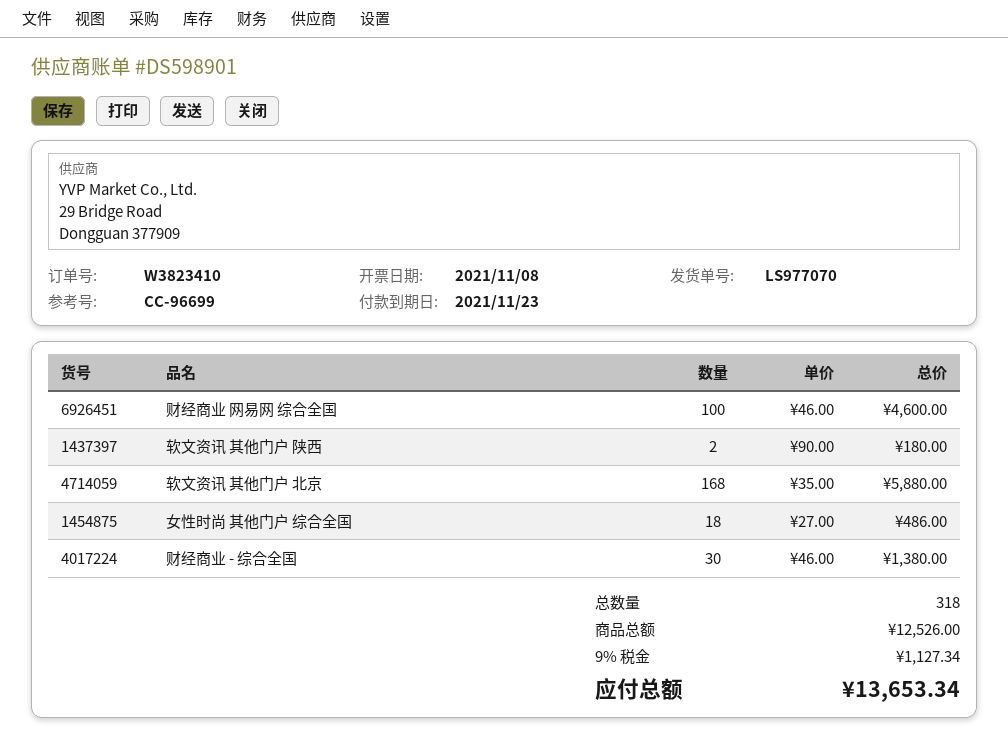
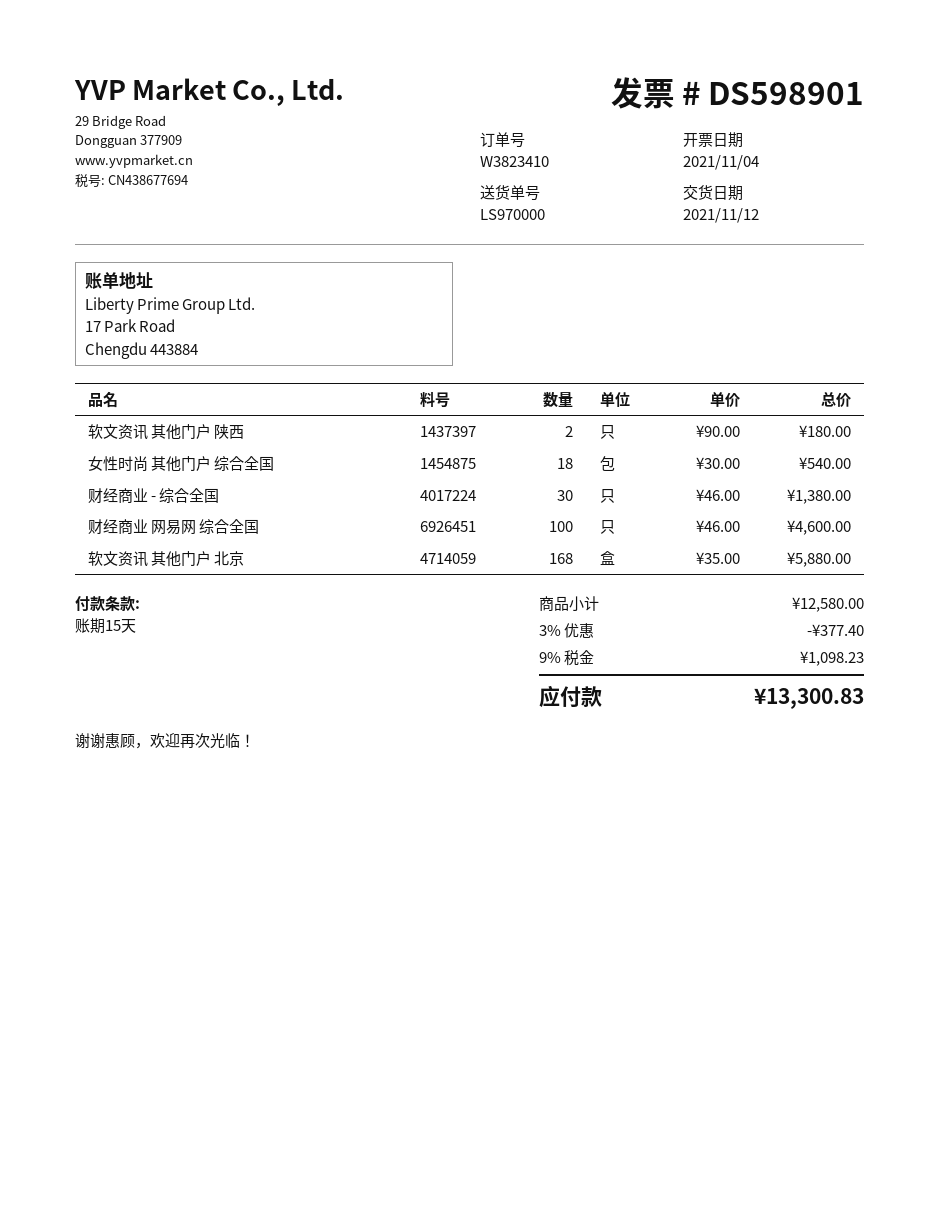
delivery note number: LS977070 -> LS970000
invoice date: 2021-11-08 -> 2021-11-04
女性时尚 其他门户 综合全国: 18 x 27.00 = 486.00 -> 18 x 30.00 = 540.00
subtotal: 12526.00 -> 12580.00
discount: none -> 3% = 377.40
tax: 9% = 1127.34 -> 9% = 1098.23
total: 13653.34 -> 13300.83

